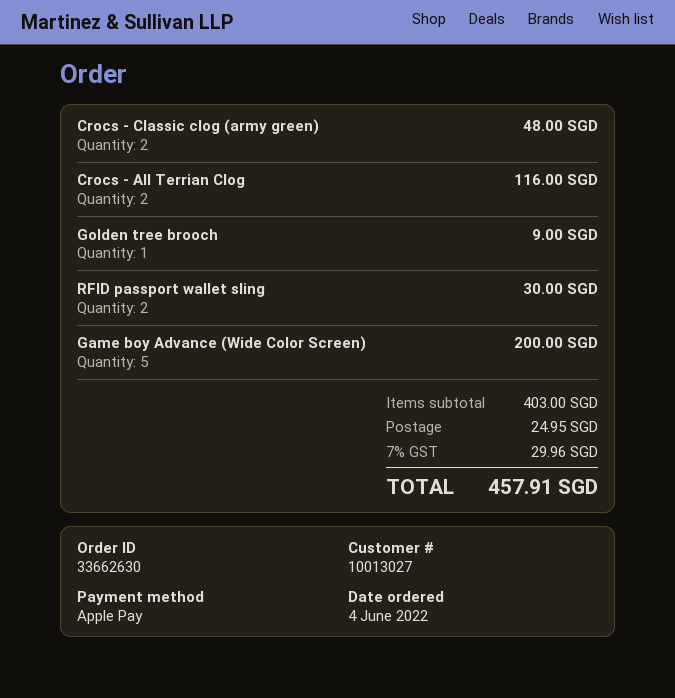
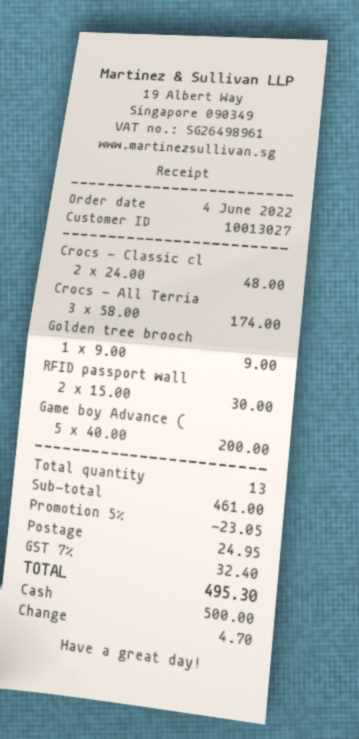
payment method: Apple Pay -> cash
Crocs - All Terrian Clog: 2 for 116.00 -> 3 for 174.00
subtotal: 403.00 -> 461.00
discount: none -> 5% = 23.05
tax: 7% = 29.96 -> 7% = 32.40
total: 457.91 -> 495.30

